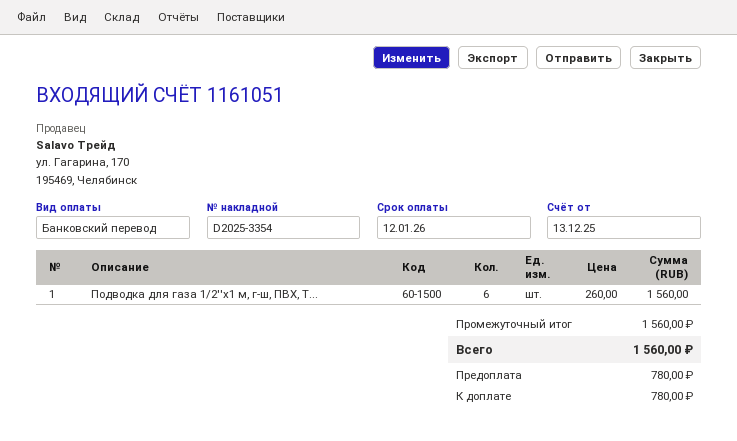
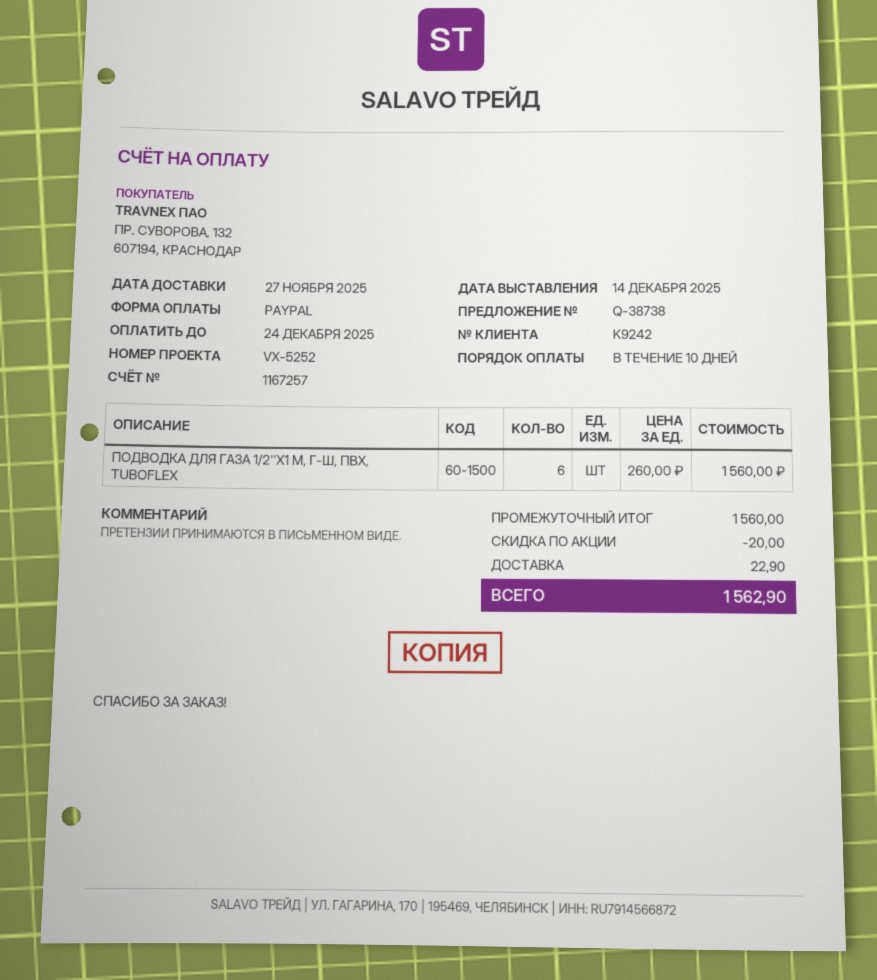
invoice number: 1161051 -> 1167257
invoice date: 2025-12-13 -> 2025-12-14
due date: 2026-01-12 -> 2025-12-24
payment method: bank transfer -> PayPal
discount: none -> 20.00
shipping: none -> 22.90
total: 1560.00 -> 1562.90

